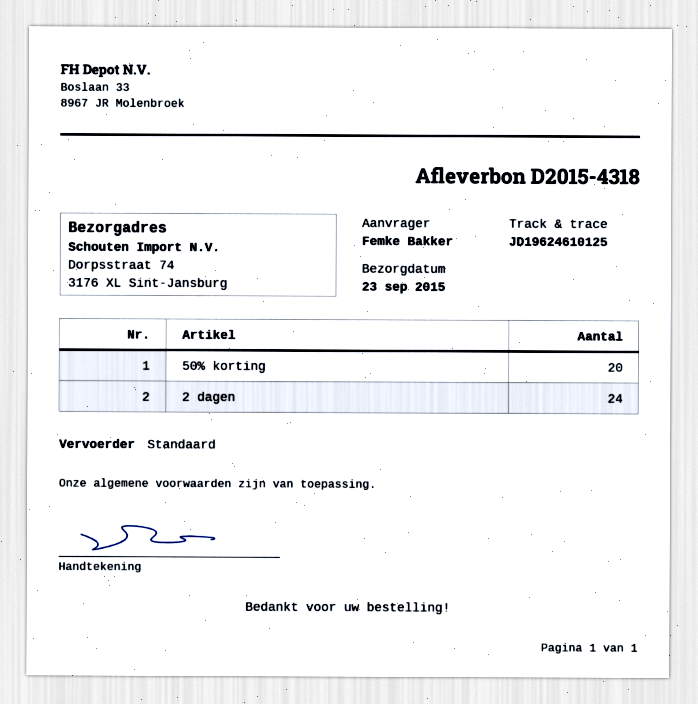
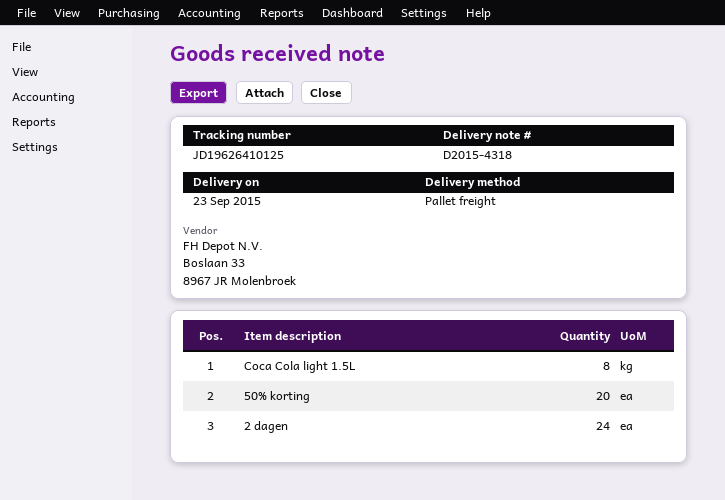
shipping method: standard -> pallet freight
tracking number: JD19624610125 -> JD19626410125
Coca Cola light 1.5L: none -> 8

